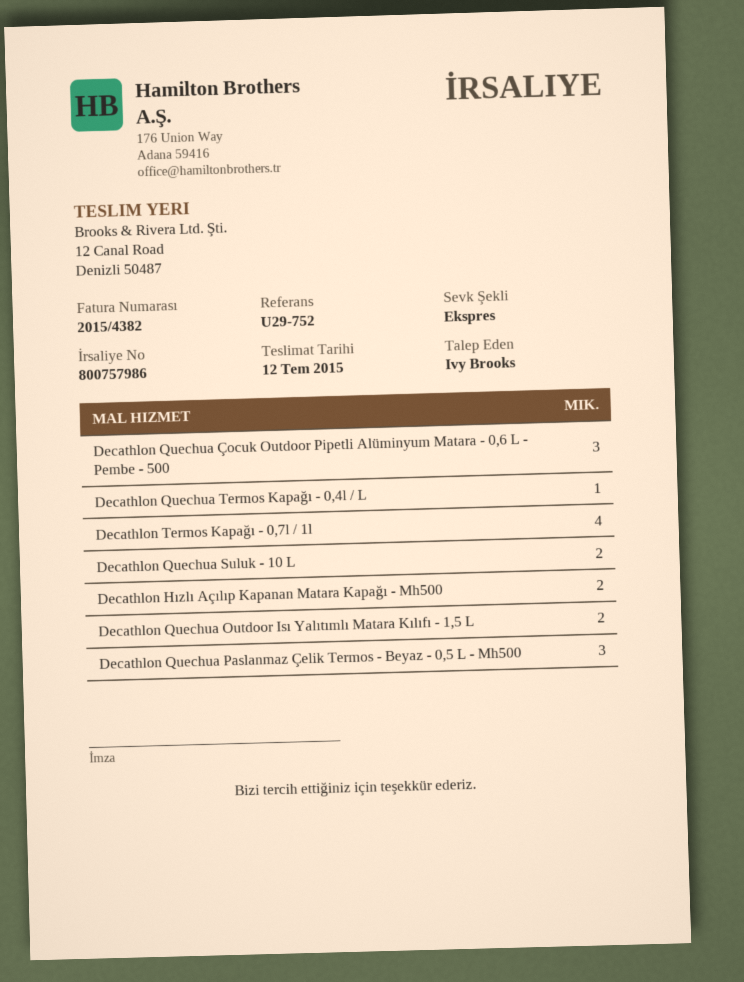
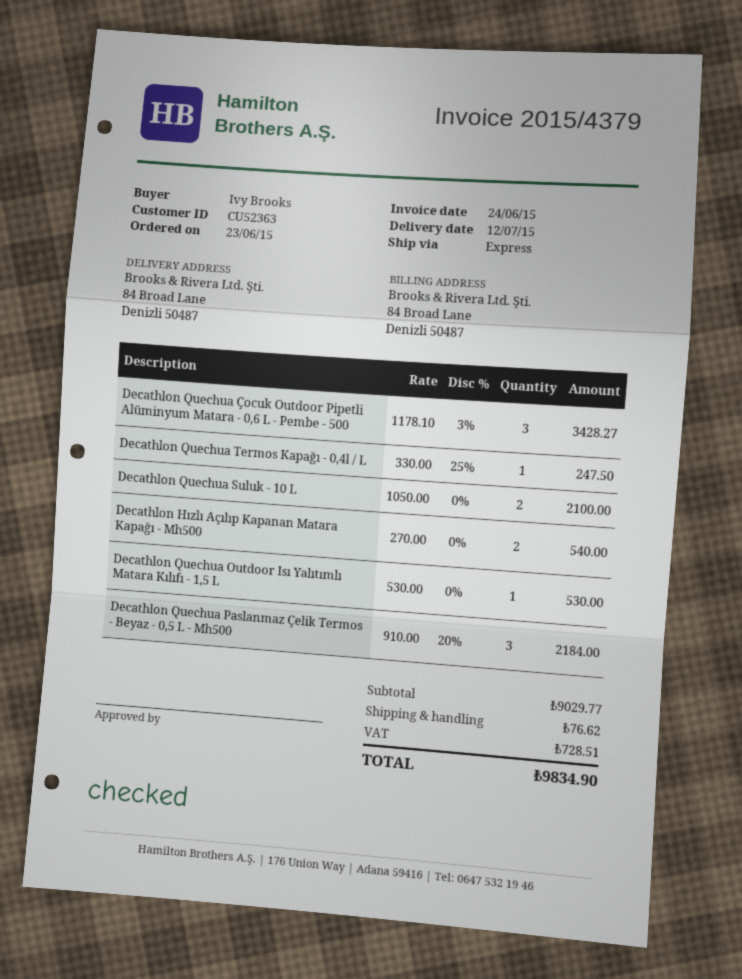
invoice number: 2015/4382 -> 2015/4379
ship to: 12 Canal Road, Denizli 50487 -> 84 Broad Lane, Denizli 50487
Decathlon Termos Kapağı - 0,7l / 1l: 4 -> none
Decathlon Quechua Outdoor Isı Yalıtımlı Matara Kılıfı - 1,5 L: 2 -> 1

